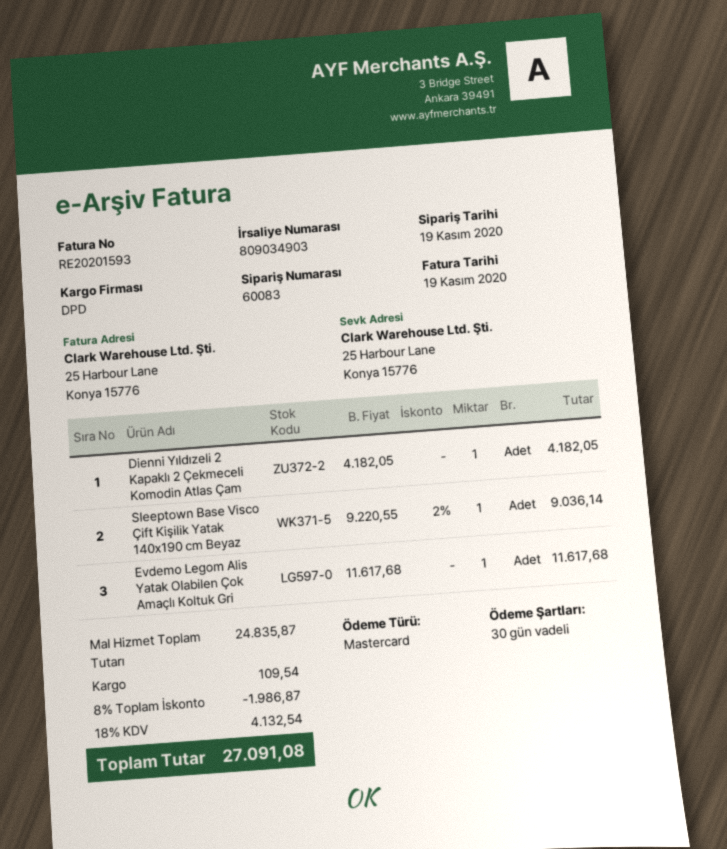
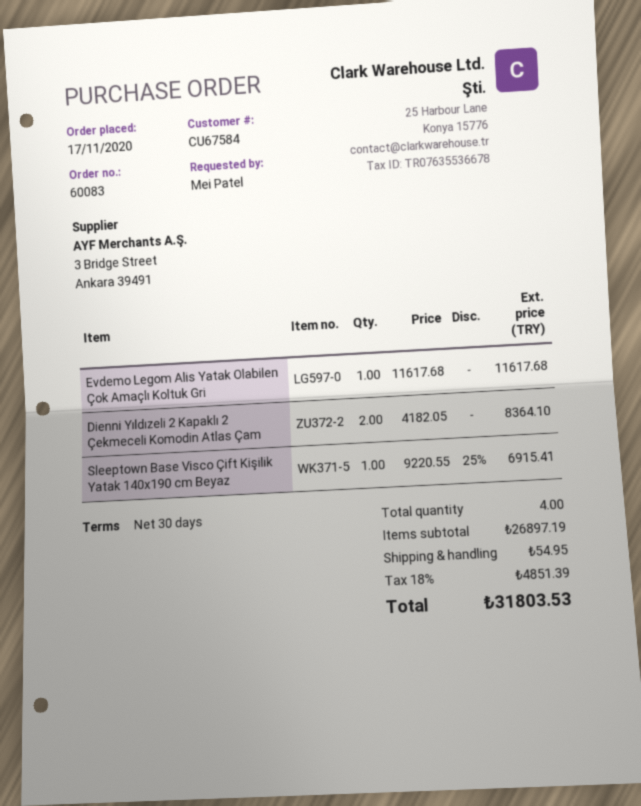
order date: 2020-11-19 -> 2020-11-17
Dienni Yıldızeli 2 Kapaklı 2 Çekmeceli Komodin Atlas Çam: 1 x 4182.05 = 4182.05 -> 2 x 4182.05 = 8364.10
Sleeptown Base Visco Çift Kişilik Yatak 140x190 cm Beyaz: 1 x 9220.55 - 2% = 9036.14 -> 1 x 9220.55 - 25% = 6915.41
subtotal: 24835.87 -> 26897.19
discount: 8% = 1986.87 -> none
shipping: 109.54 -> 54.95
tax: 18% = 4132.54 -> 18% = 4851.39
total: 27091.08 -> 31803.53

